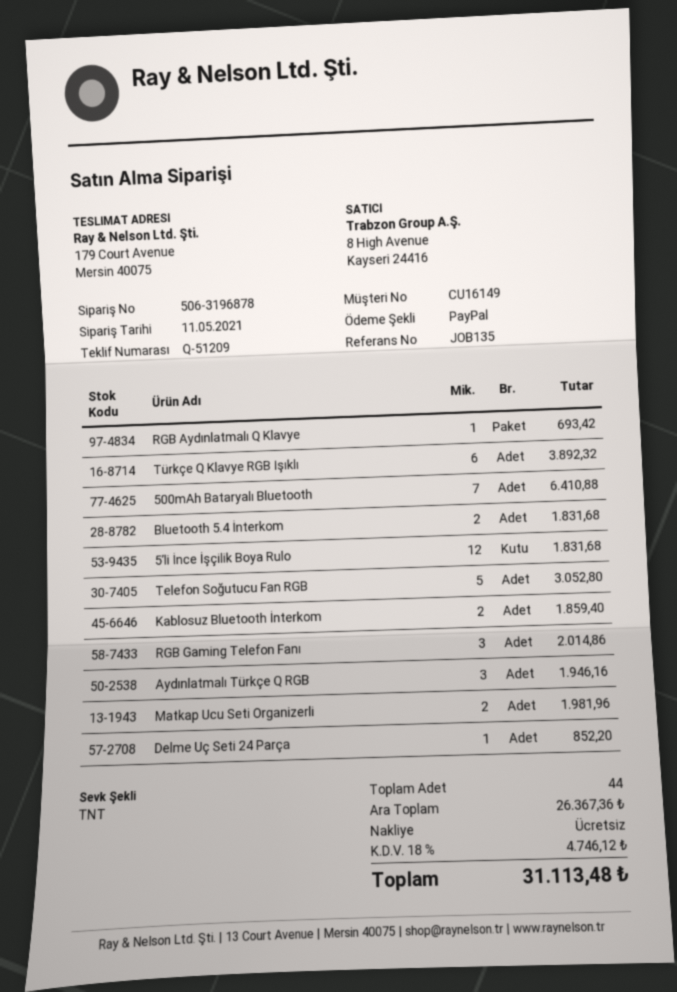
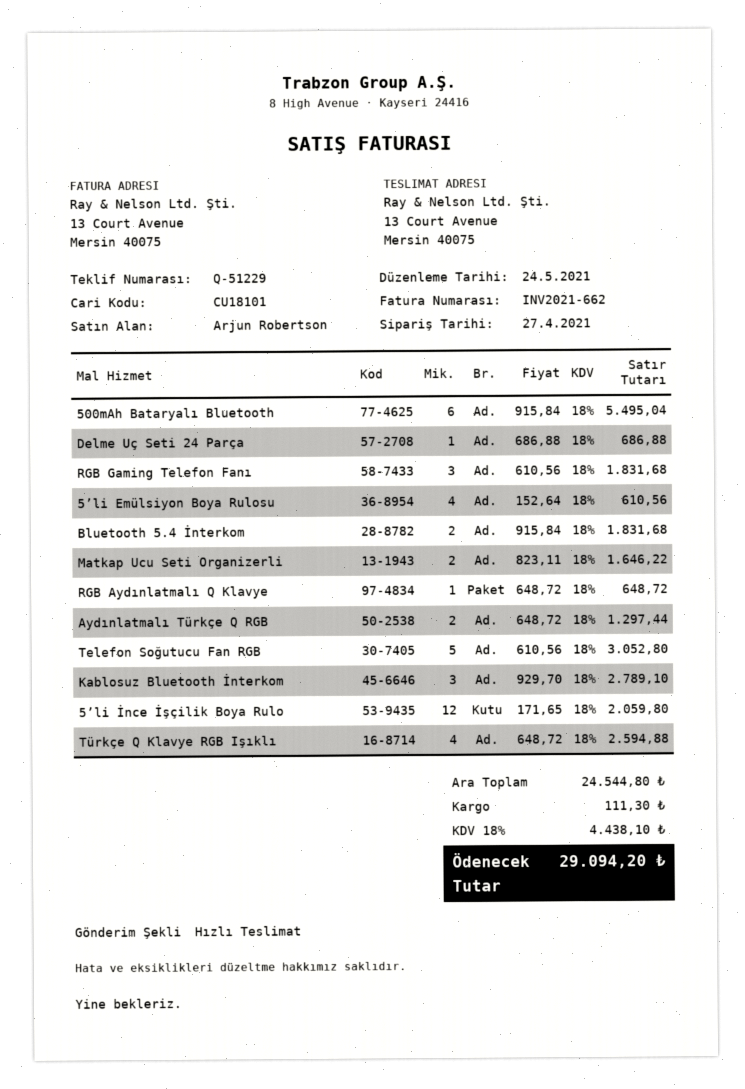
quote number: Q-51209 -> Q-51229
order date: 2021-05-11 -> 2021-04-27
customer number: CU16149 -> CU18101
shipping method: TNT -> express
ship to: 179 Court Avenue, Mersin 40075 -> 13 Court Avenue, Mersin 40075
RGB Aydınlatmalı Q Klavye: 1 for 693.42 -> 1 for 648.72
Türkçe Q Klavye RGB Işıklı: 6 for 3892.32 -> 4 for 2594.88
500mAh Bataryalı Bluetooth: 7 for 6410.88 -> 6 for 5495.04
5’li İnce İşçilik Boya Rulo: 12 for 1831.68 -> 12 for 2059.80
Kablosuz Bluetooth İnterkom: 2 for 1859.40 -> 3 for 2789.10
RGB Gaming Telefon Fanı: 3 for 2014.86 -> 3 for 1831.68
Aydınlatmalı Türkçe Q RGB: 3 for 1946.16 -> 2 for 1297.44
Matkap Ucu Seti Organizerli: 2 for 1981.96 -> 2 for 1646.22
Delme Uç Seti 24 Parça: 1 for 852.20 -> 1 for 686.88
5’li Emülsiyon Boya Rulosu: none -> 4 for 610.56
subtotal: 26367.36 -> 24544.80
shipping: 0.00 -> 111.30
tax: 18% = 4746.12 -> 18% = 4438.10
total: 31113.48 -> 29094.20

